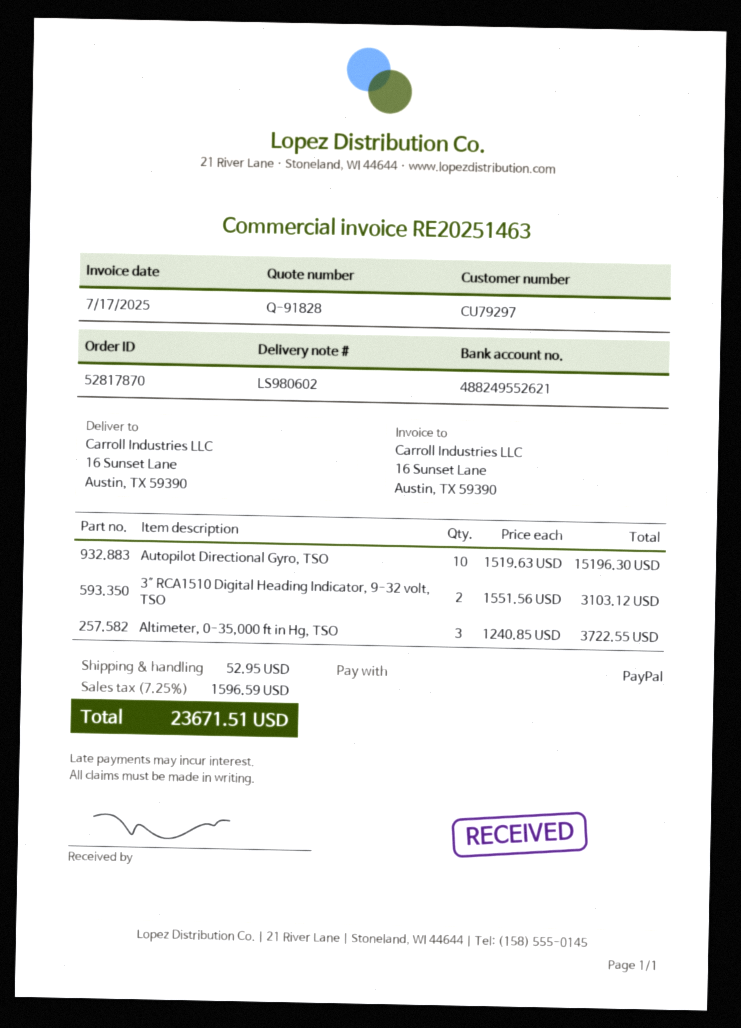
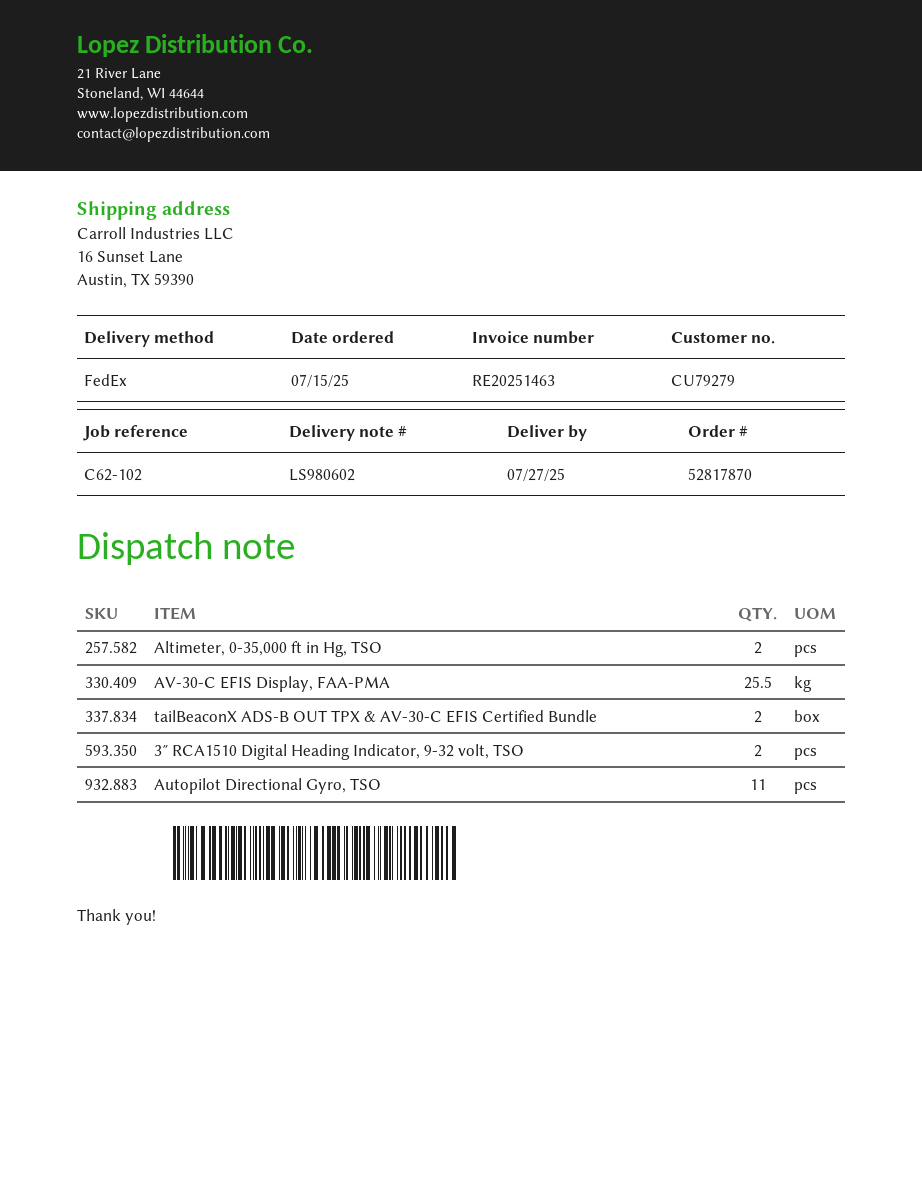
customer number: CU79297 -> CU79279
Autopilot Directional Gyro, TSO: 10 -> 11
Altimeter, 0-35,000 ft in Hg, TSO: 3 -> 2
AV-30-C EFIS Display, FAA-PMA: none -> 25.5
tailBeaconX ADS-B OUT TPX & AV-30-C EFIS Certified Bundle: none -> 2

